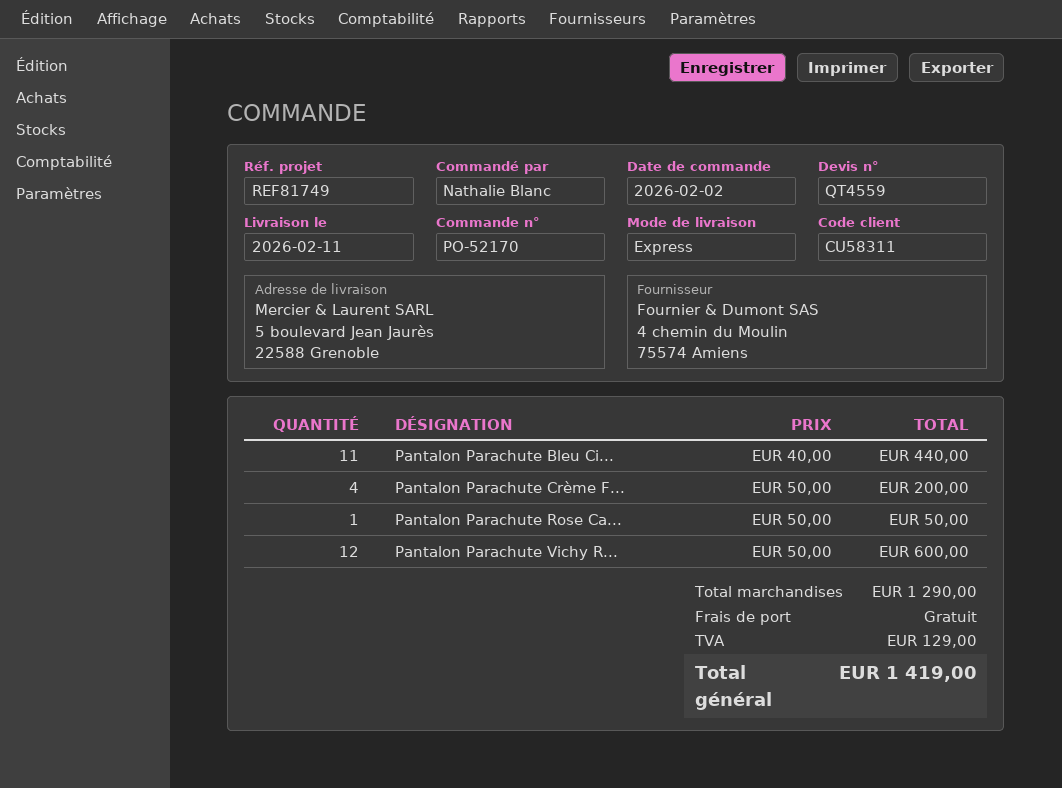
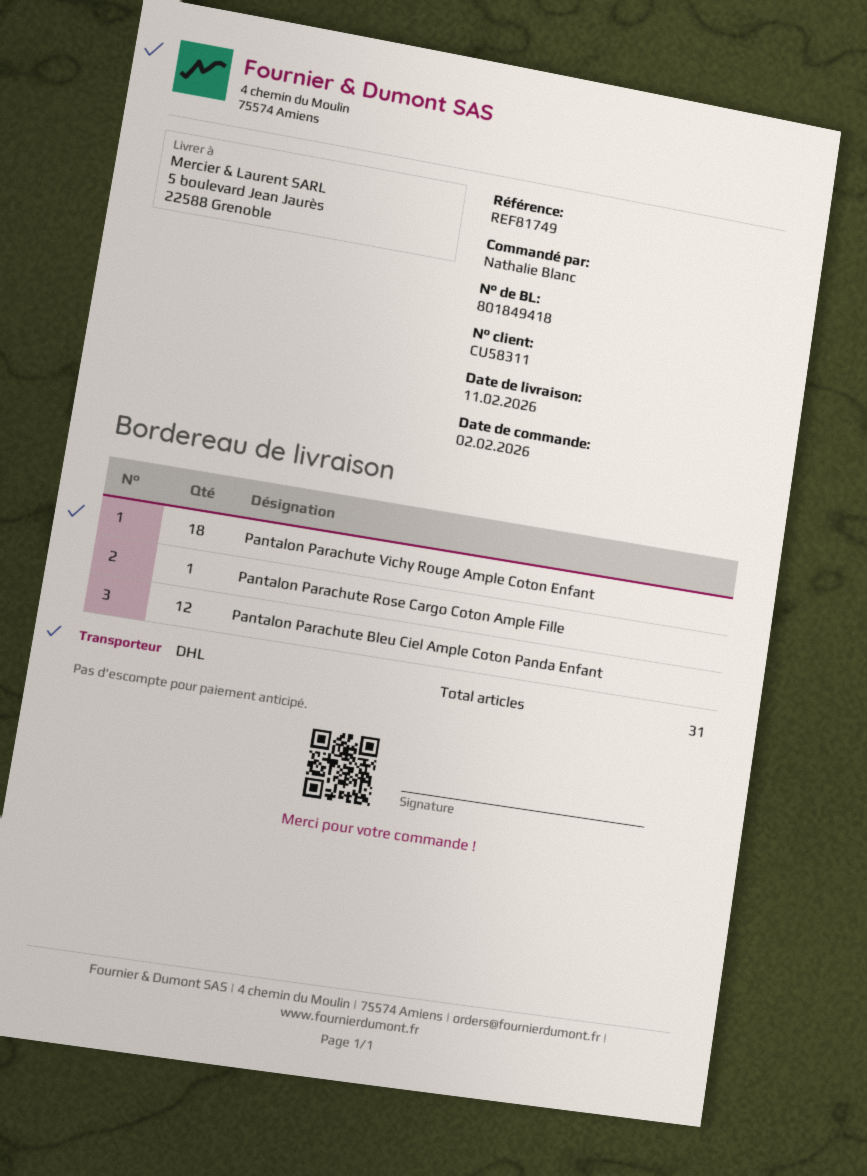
shipping method: express -> DHL
Pantalon Parachute Bleu Ci...: 11 -> 12
Pantalon Parachute Crème F...: 4 -> none
Pantalon Parachute Vichy R...: 12 -> 18

